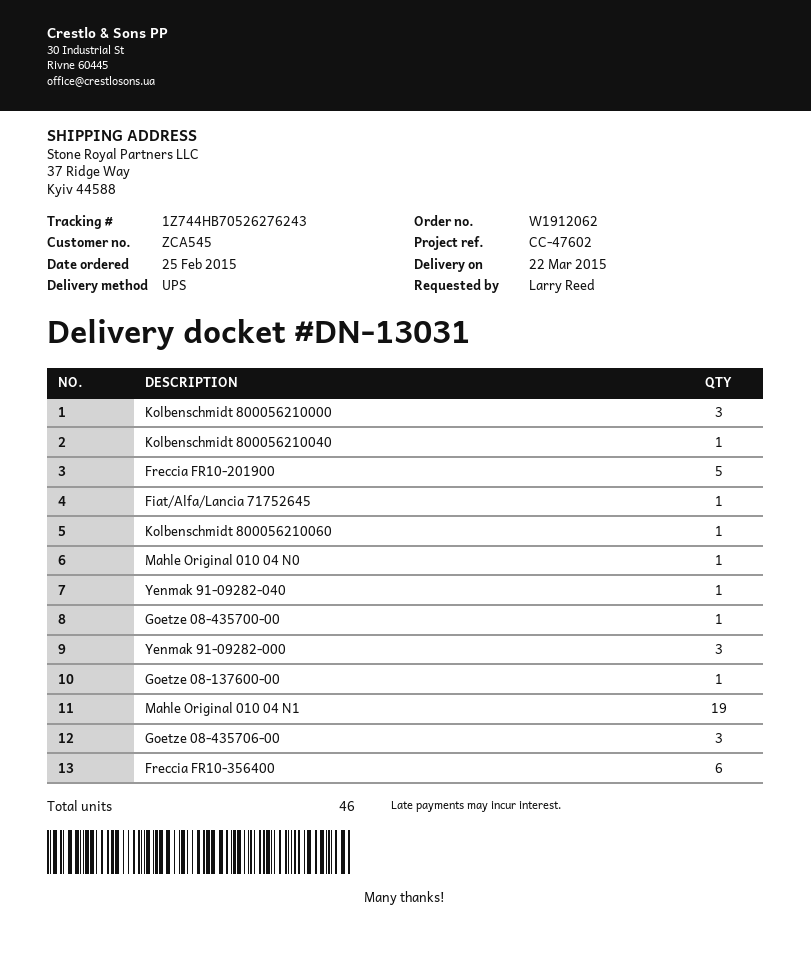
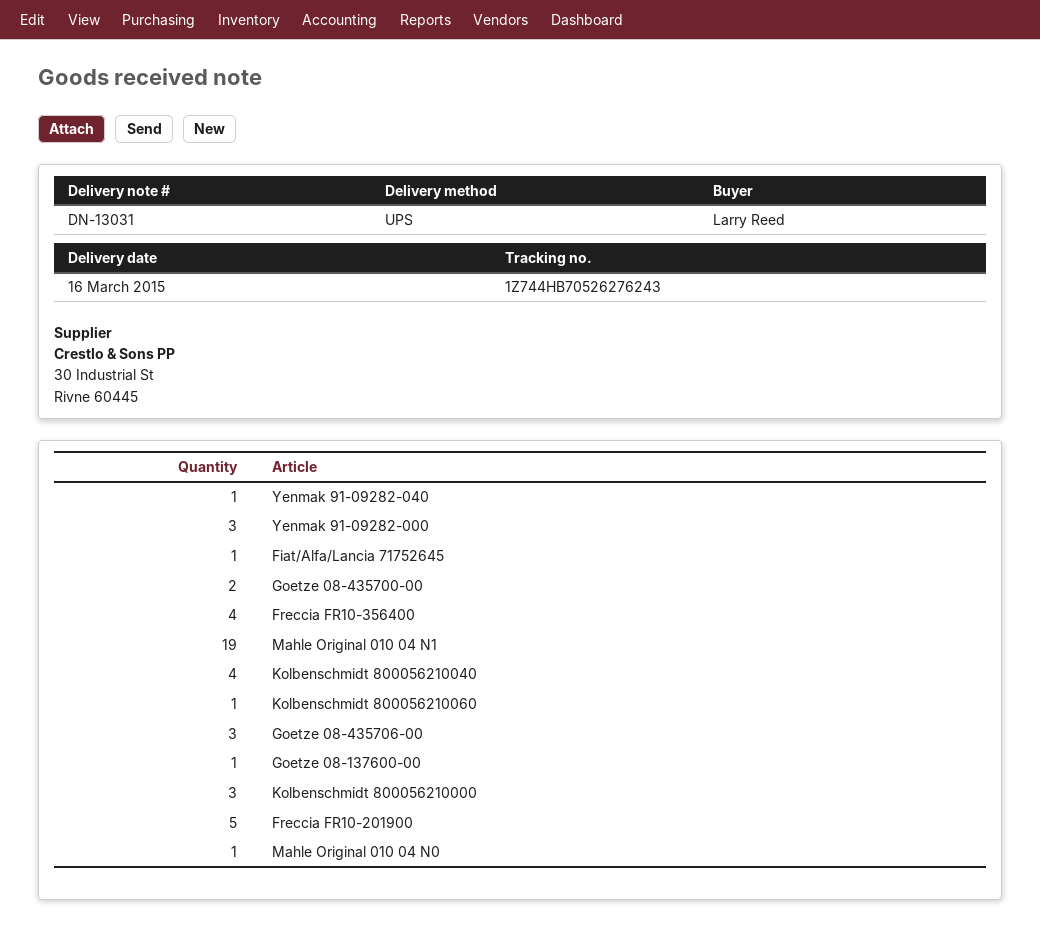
delivery date: 2015-03-22 -> 2015-03-16
Kolbenschmidt 800056210040: 1 -> 4
Goetze 08-435700-00: 1 -> 2
Freccia FR10-356400: 6 -> 4

